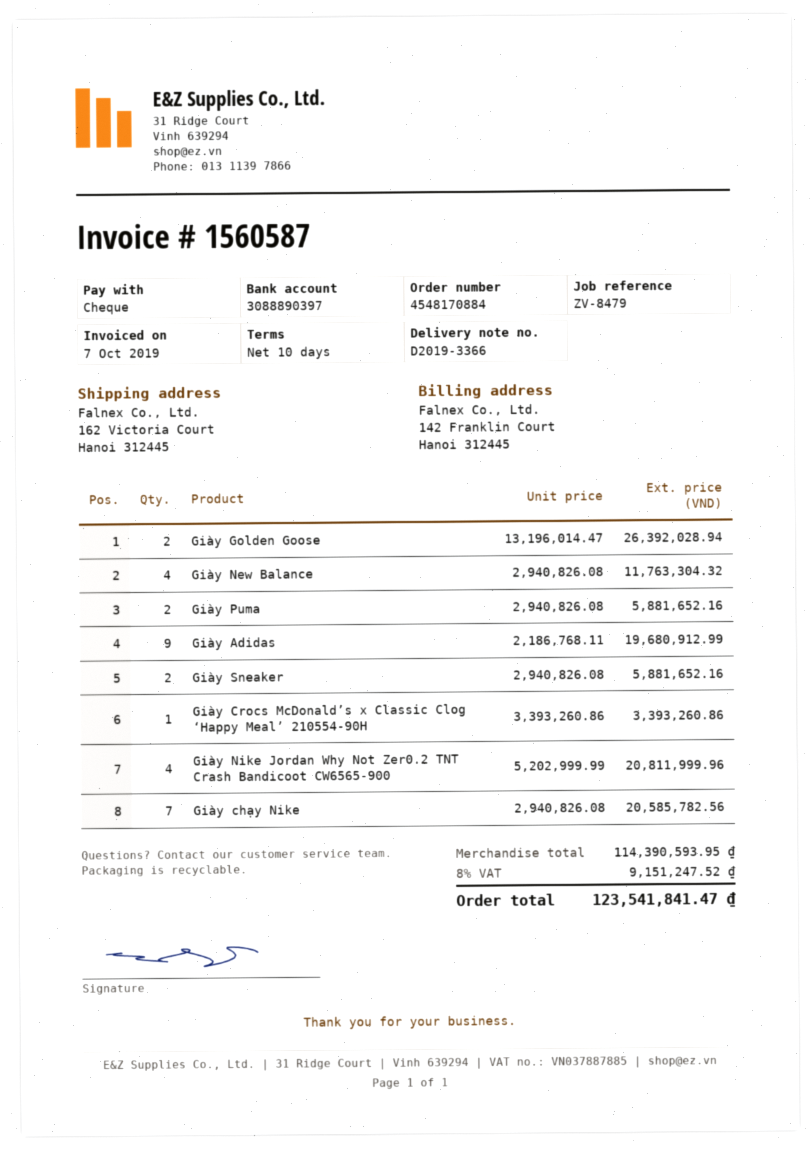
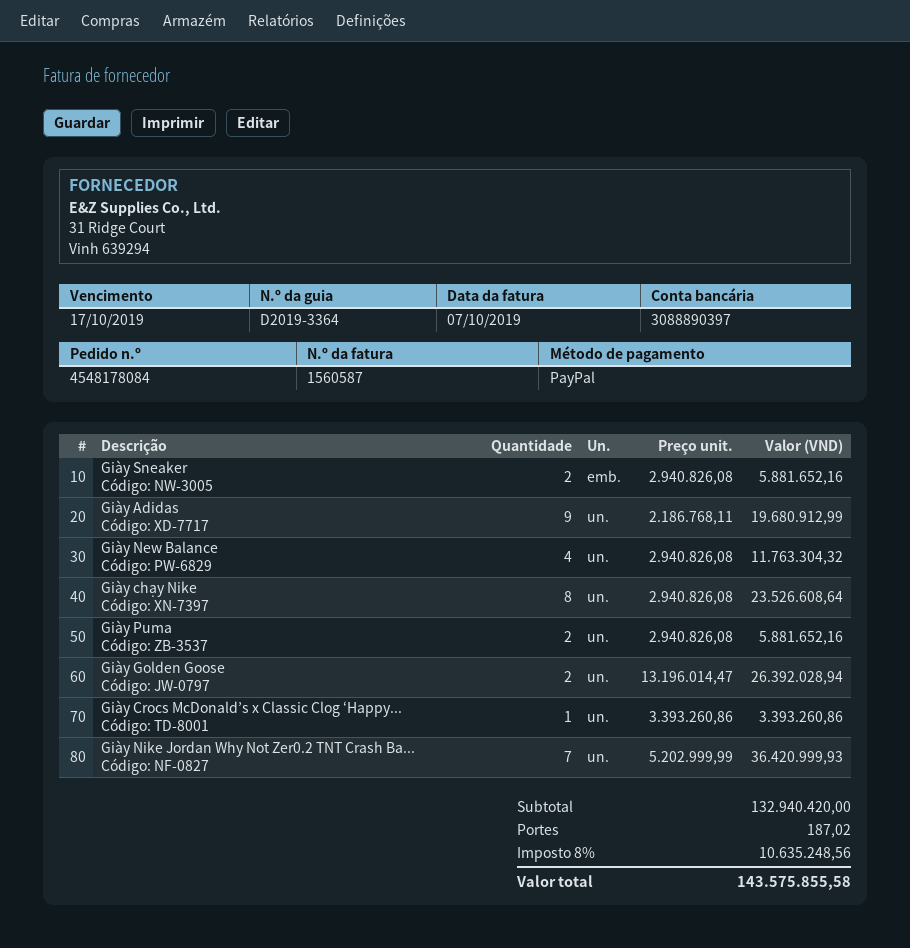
order number: 4548170884 -> 4548178084
delivery note number: D2019-3366 -> D2019-3364
payment method: cheque -> PayPal
Giày Nike Jordan Why Not Zer0.2 TNT Crash Bandicoot CW6565-900: 4 x 5202999.99 = 20811999.96 -> 7 x 5202999.99 = 36420999.93
Giày chạy Nike: 7 x 2940826.08 = 20585782.56 -> 8 x 2940826.08 = 23526608.64
subtotal: 114390593.95 -> 132940420.00
shipping: none -> 187.02
tax: 8% = 9151247.52 -> 8% = 10635248.56
total: 123541841.47 -> 143575855.58

